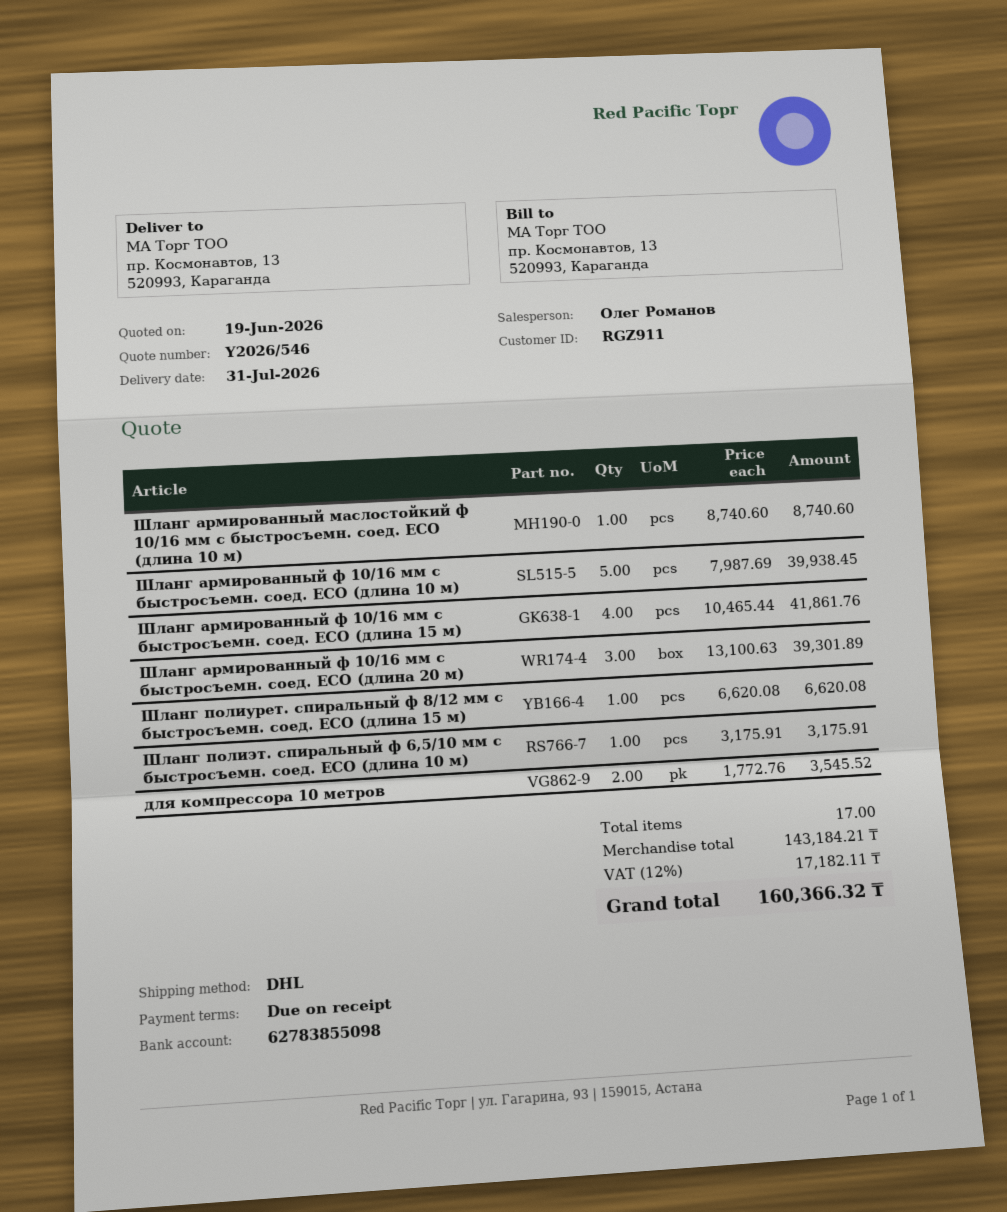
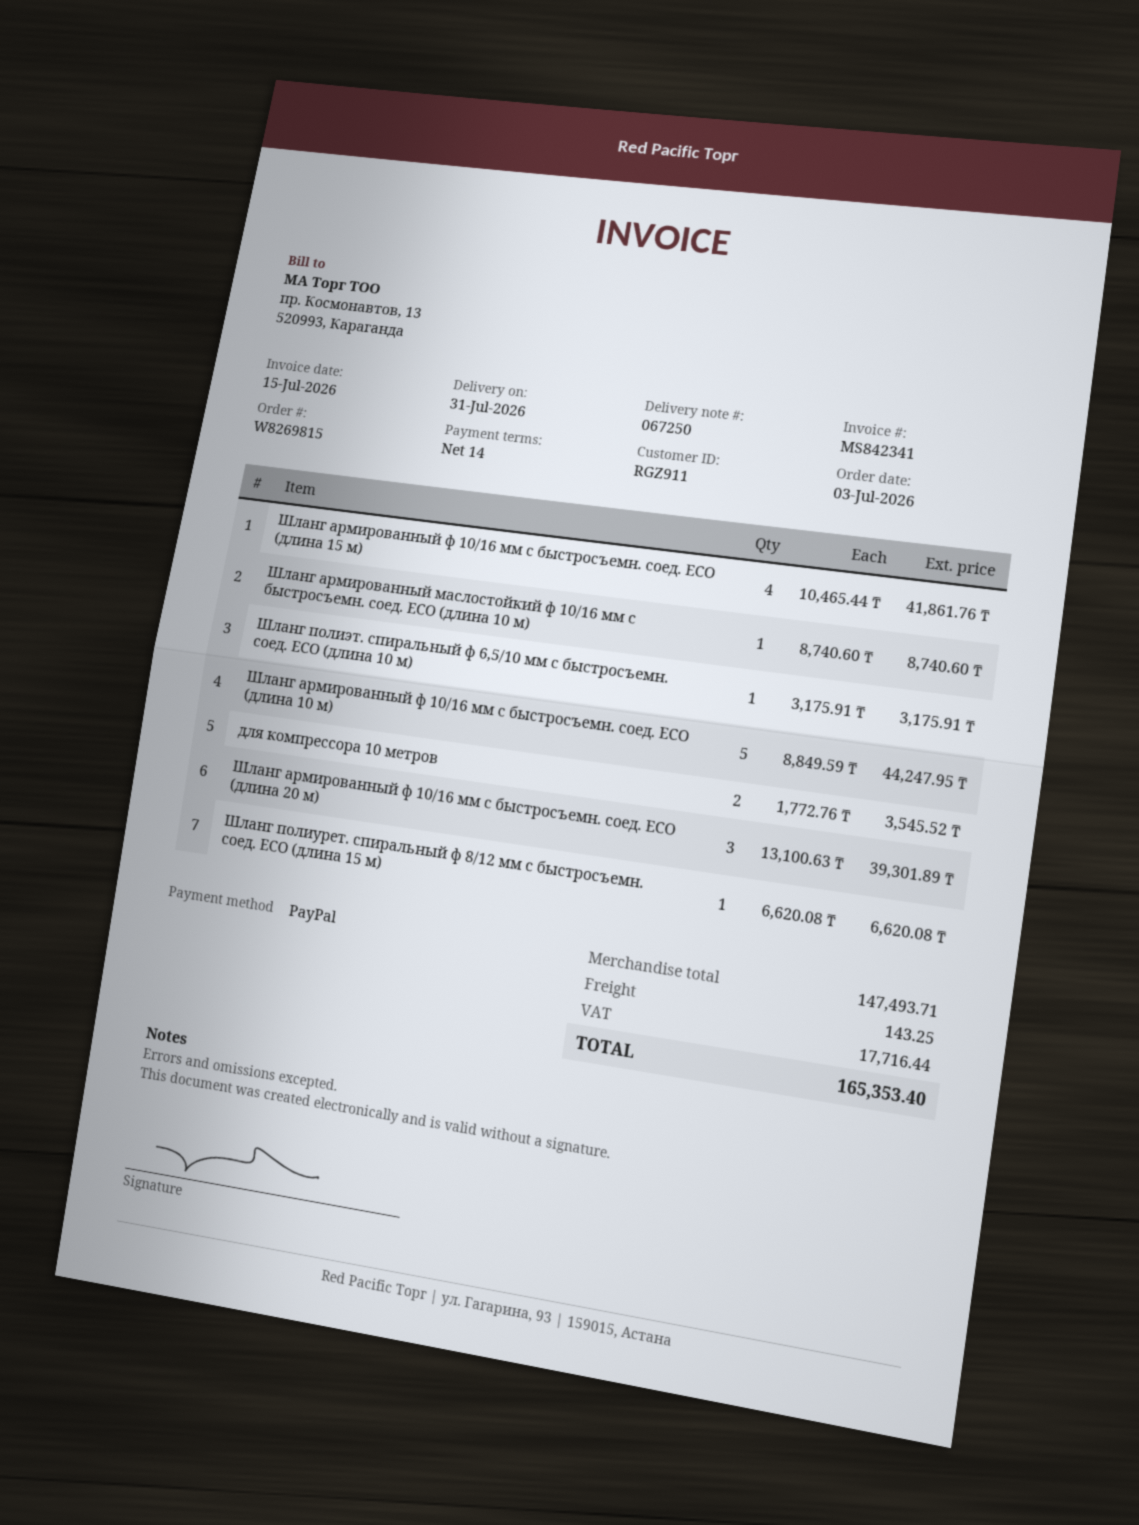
payment terms: on receipt -> 14 days
Шланг армированный ф 10/16 мм с быстросъемн. соед. ECO (длина 10 м): 5 x 7987.69 = 39938.45 -> 5 x 8849.59 = 44247.95
subtotal: 143184.21 -> 147493.71
shipping: none -> 143.25
tax: 17182.11 -> 17716.44
total: 160366.32 -> 165353.40

